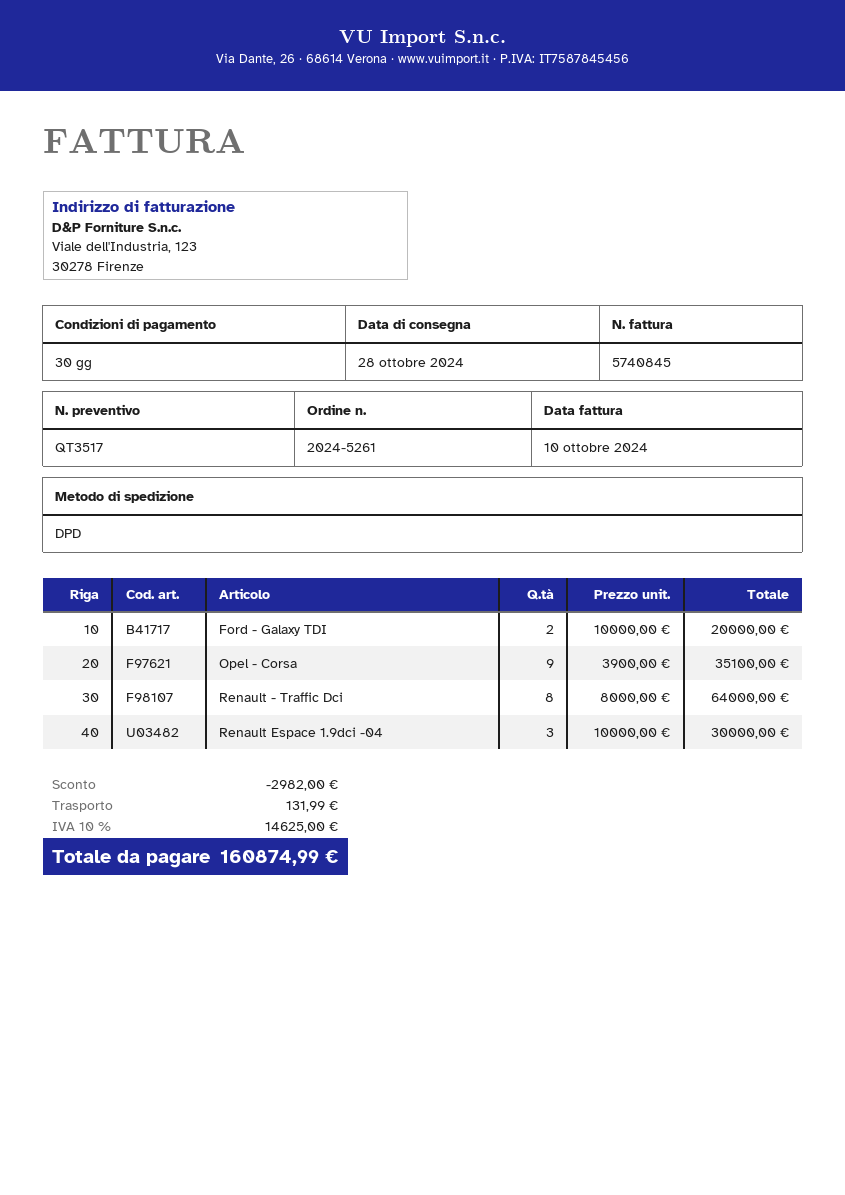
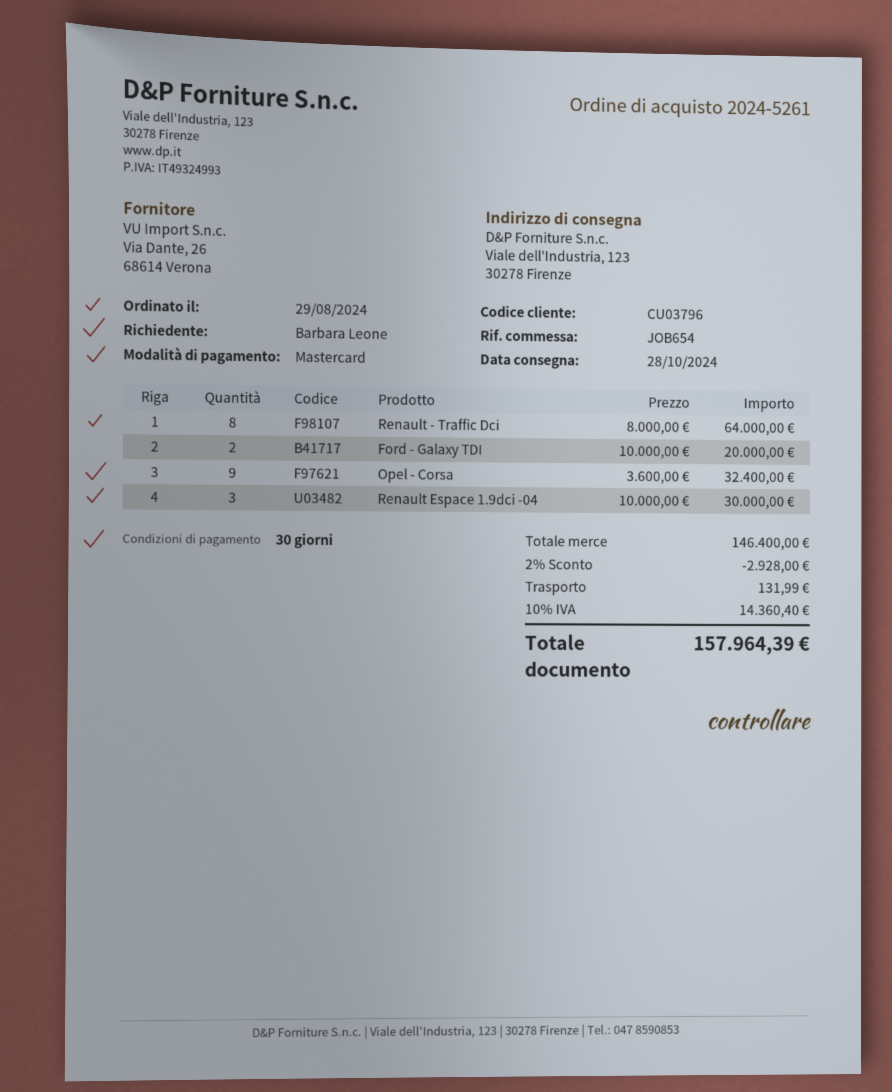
Opel - Corsa: 9 x 3900.00 = 35100.00 -> 9 x 3600.00 = 32400.00
discount: 2982.00 -> 2928.00
tax: 10% = 14625.00 -> 10% = 14360.40
total: 160874.99 -> 157964.39

